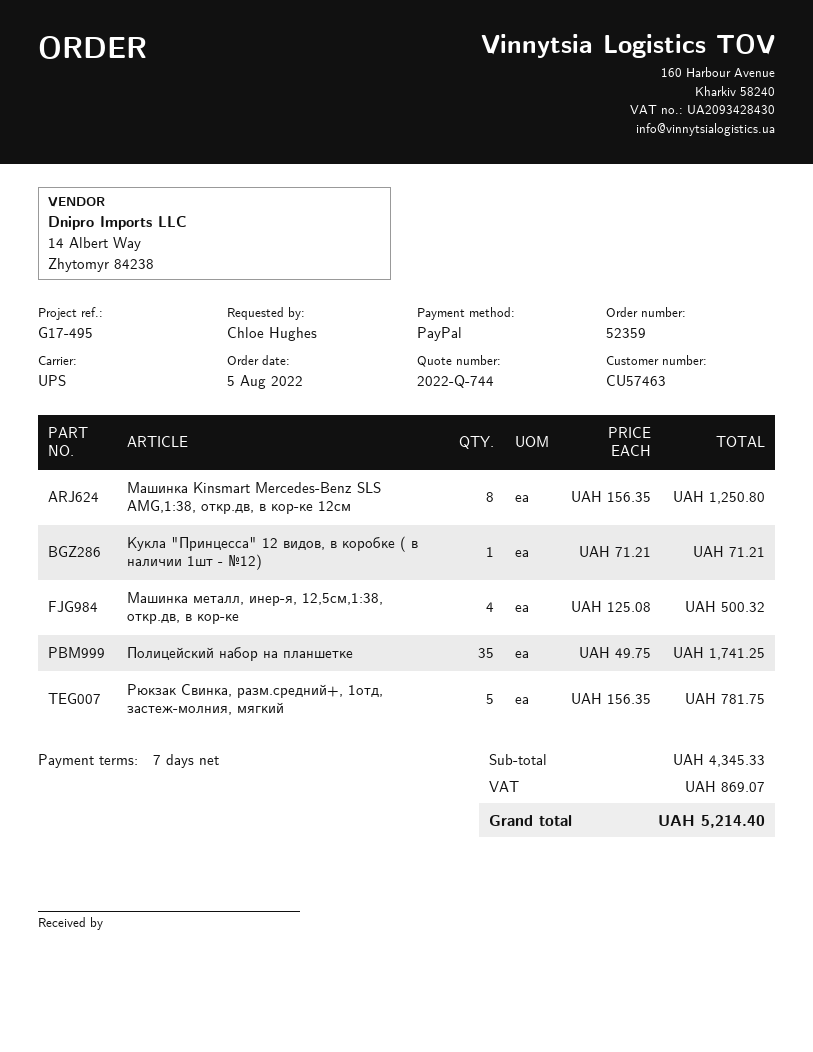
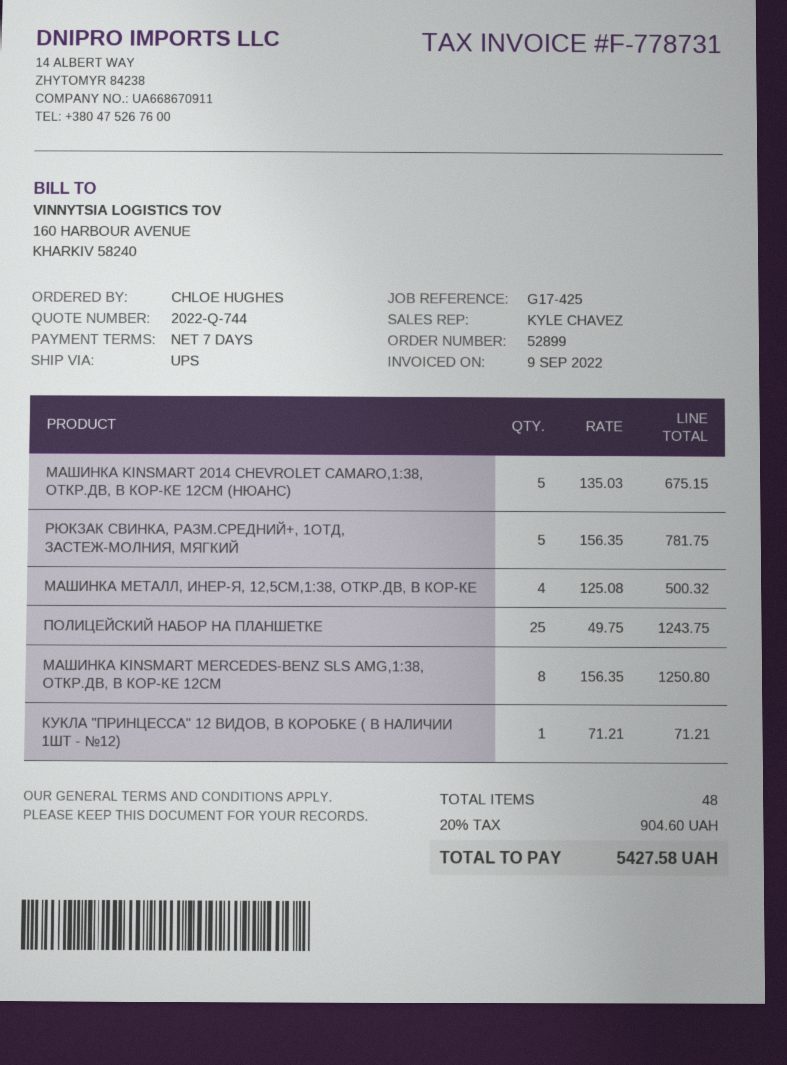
order number: 52359 -> 52899
reference: G17-495 -> G17-425
Полицейский набор на планшетке: 35 x 49.75 = 1741.25 -> 25 x 49.75 = 1243.75
МАШИНКА KINSMART 2014 CHEVROLET CAMARO,1:38, ОТКР.ДВ, В КОР-КЕ 12СМ (НЮАНС): none -> 5 x 135.03 = 675.15
tax: 869.07 -> 904.60
total: 5214.40 -> 5427.58

